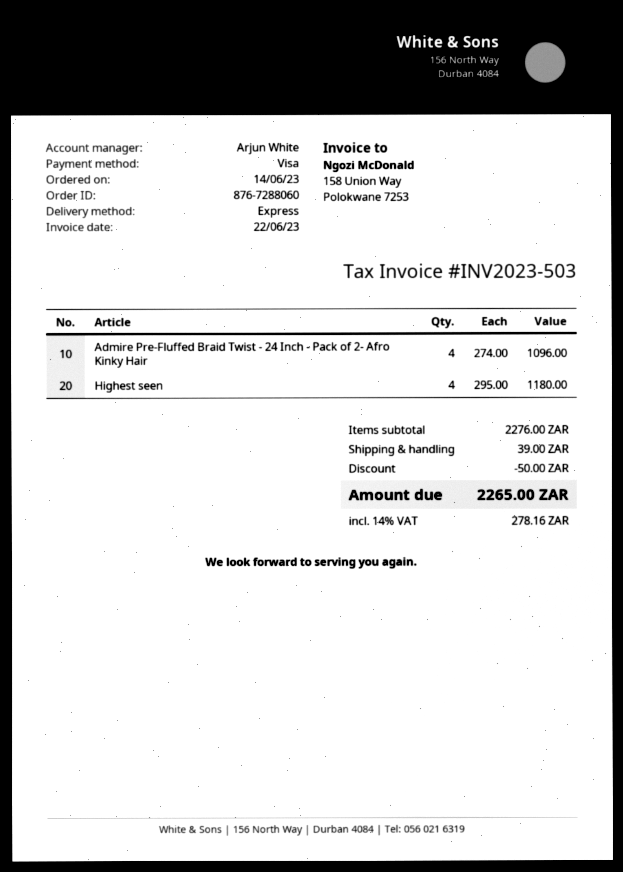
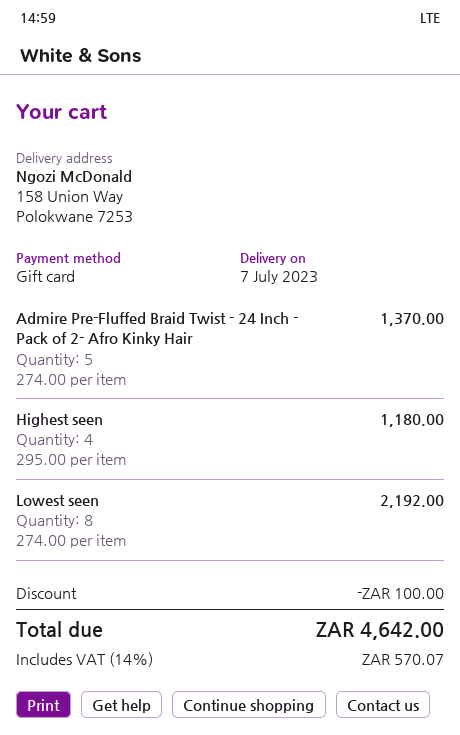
payment method: Visa -> gift card
Admire Pre-Fluffed Braid Twist - 24 Inch - Pack of 2- Afro Kinky Hair: 4 x 274.00 = 1096.00 -> 5 x 274.00 = 1370.00
Lowest seen: none -> 8 x 274.00 = 2192.00
discount: 50.00 -> 100.00
shipping: 39.00 -> none
tax: 14% = 278.16 -> 14% = 570.07
total: 2265.00 -> 4642.00

